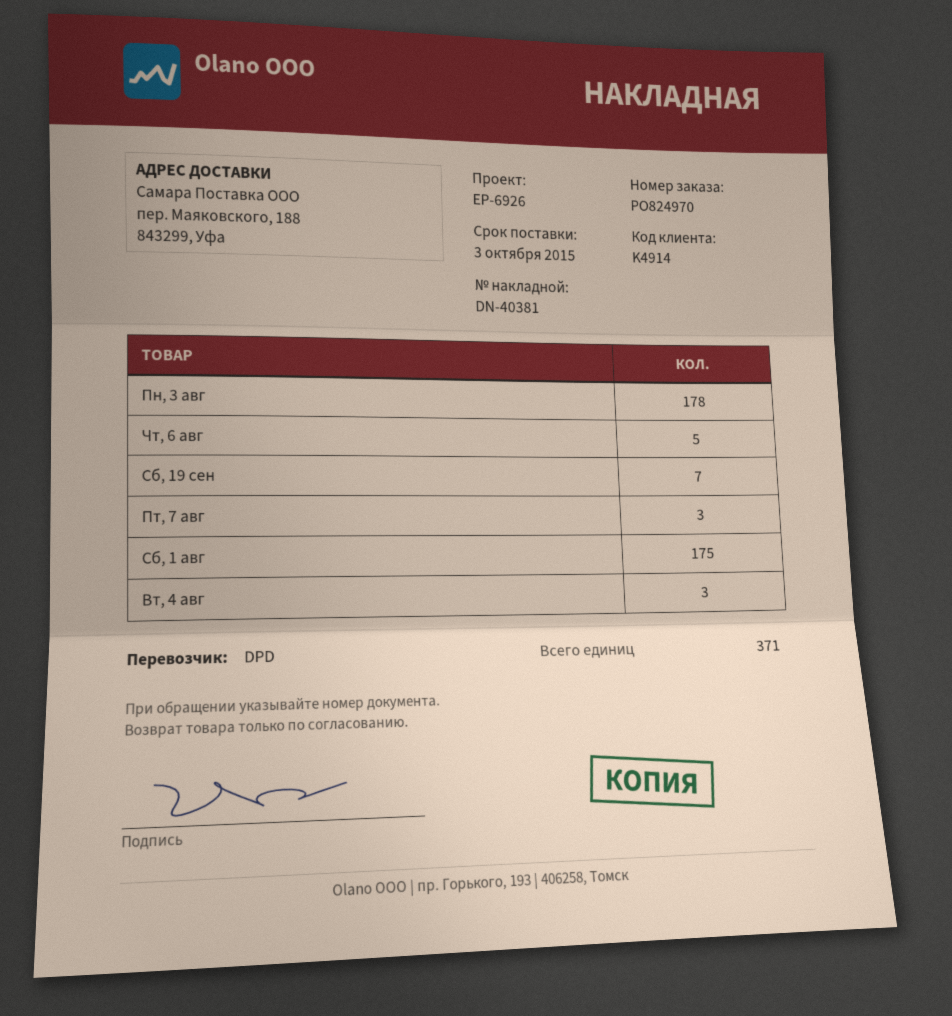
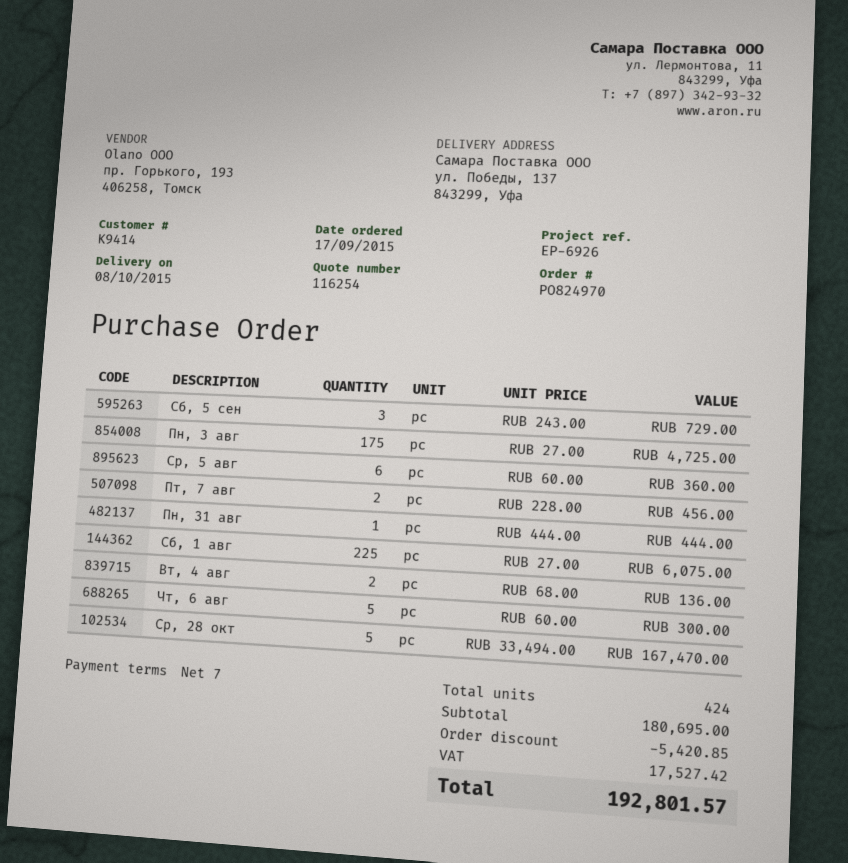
delivery date: 2015-10-03 -> 2015-10-08
customer number: K4914 -> K9414
ship to: пер. Маяковского, 188, 843299, Уфа -> ул. Победы, 137, 843299, Уфа
Пн, 3 авг: 178 -> 175
Сб, 19 сен: 7 -> none
Пт, 7 авг: 3 -> 2
Сб, 1 авг: 175 -> 225
Вт, 4 авг: 3 -> 2
Сб, 5 сен: none -> 3
Ср, 5 авг: none -> 6
Пн, 31 авг: none -> 1
Ср, 28 окт: none -> 5
total quantity: 371 -> 424

